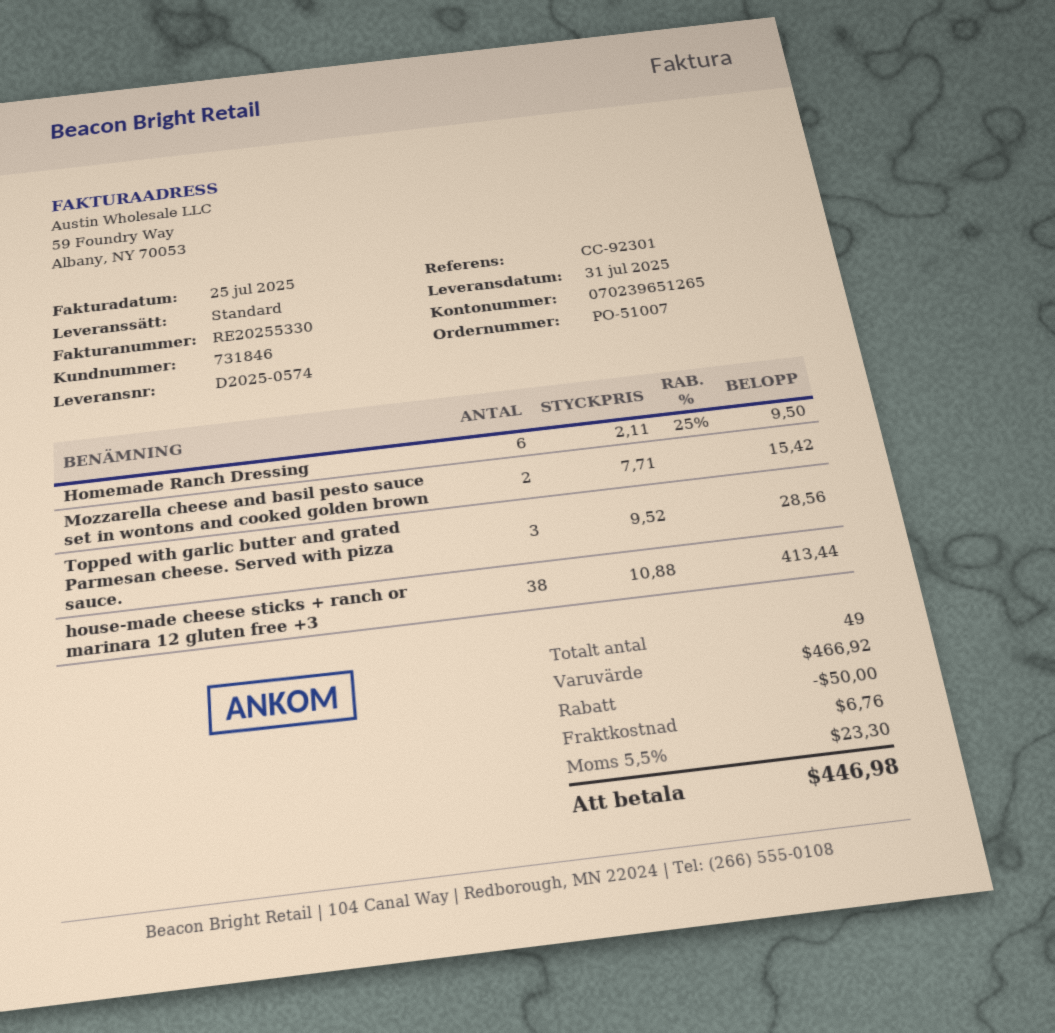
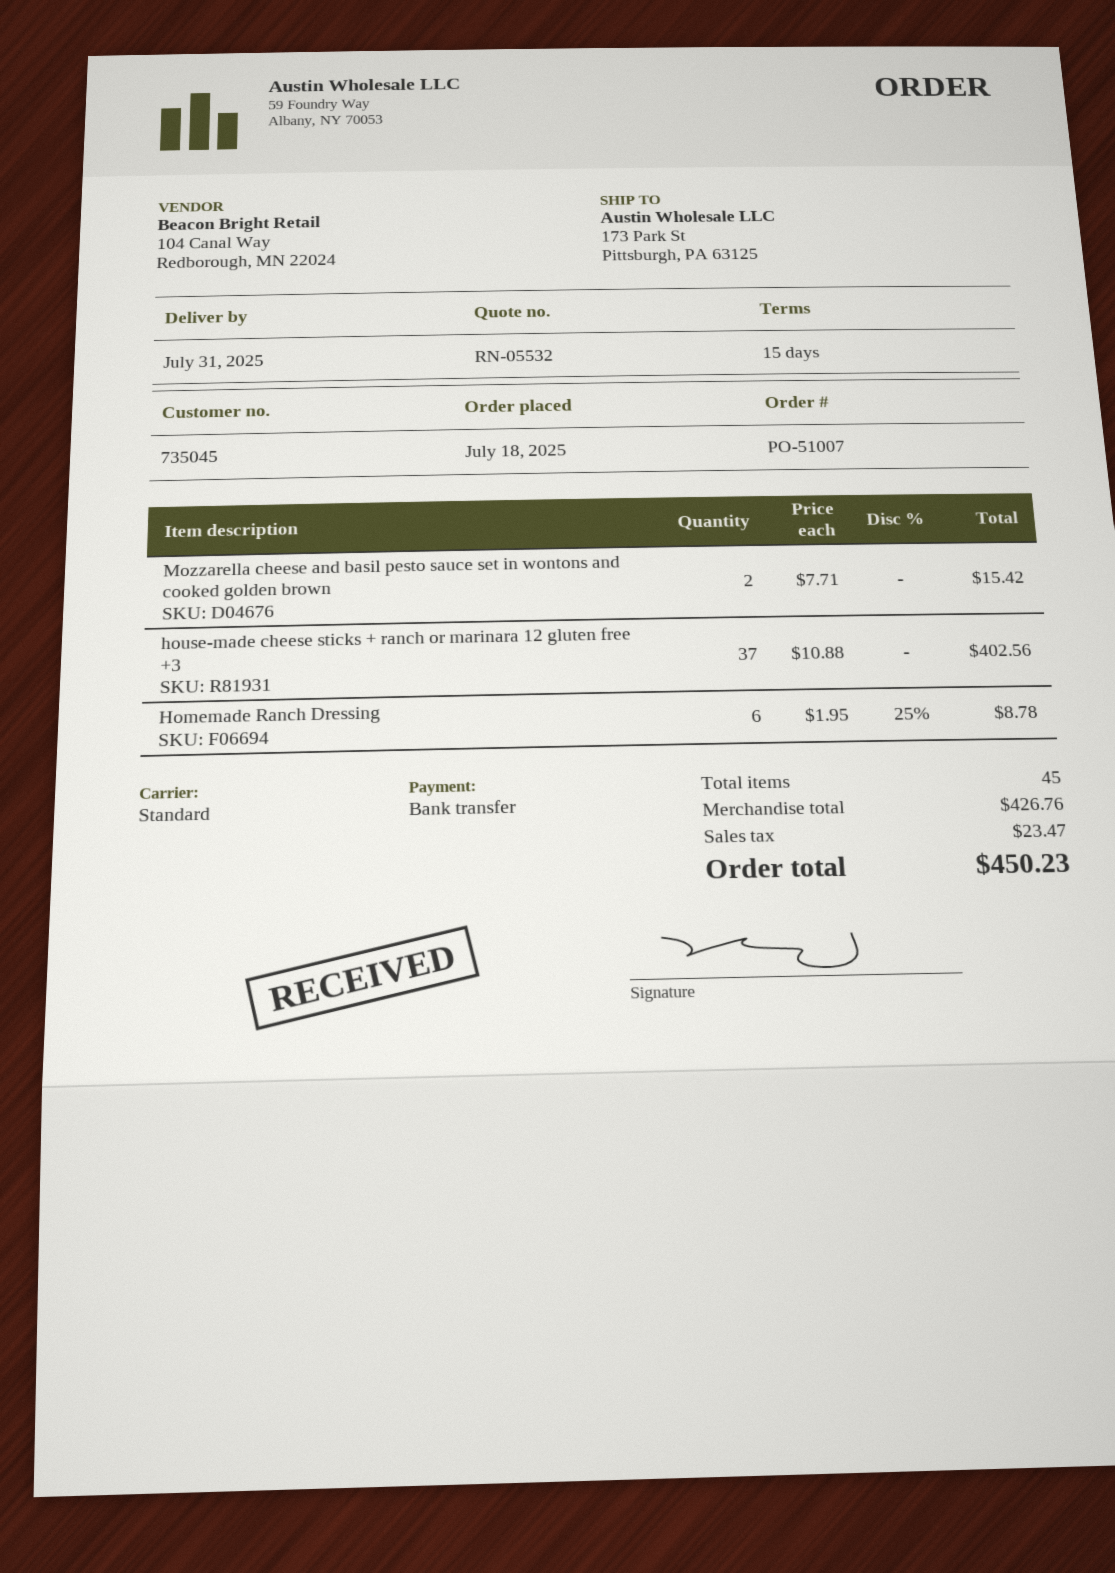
customer number: 731846 -> 735045
Homemade Ranch Dressing: 6 x 2.11 - 25% = 9.50 -> 6 x 1.95 - 25% = 8.78
Topped with garlic butter and grated Parmesan cheese. Served with pizza sauce.: 3 x 9.52 = 28.56 -> none
house-made cheese sticks + ranch or marinara 12 gluten free +3: 38 x 10.88 = 413.44 -> 37 x 10.88 = 402.56
total quantity: 49 -> 45
subtotal: 466.92 -> 426.76
discount: 50.00 -> none
shipping: 6.76 -> none
tax: 23.30 -> 23.47
total: 446.98 -> 450.23

